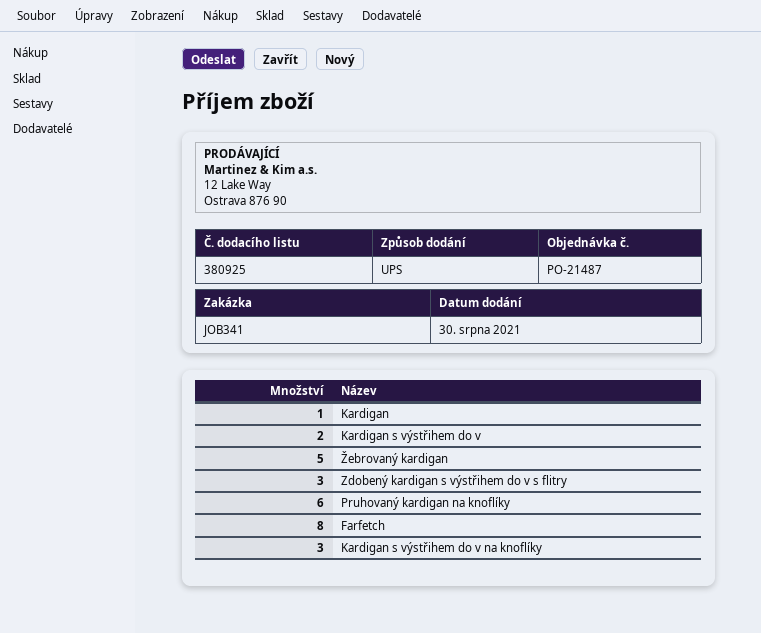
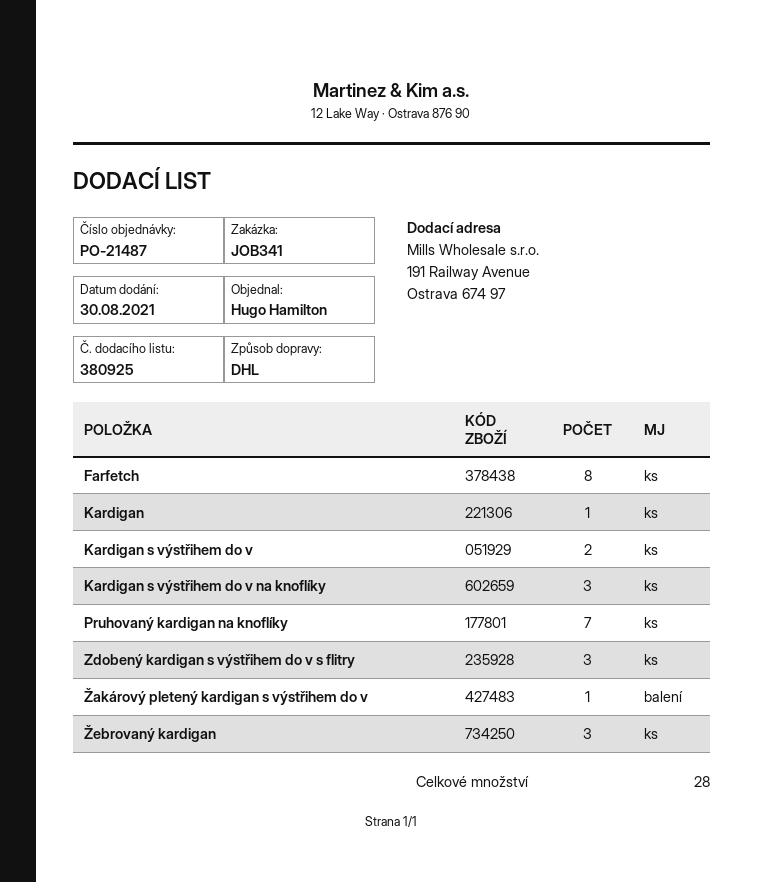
shipping method: UPS -> DHL
Žebrovaný kardigan: 5 -> 3
Pruhovaný kardigan na knoflíky: 6 -> 7
Žakárový pletený kardigan s výstřihem do v: none -> 1

